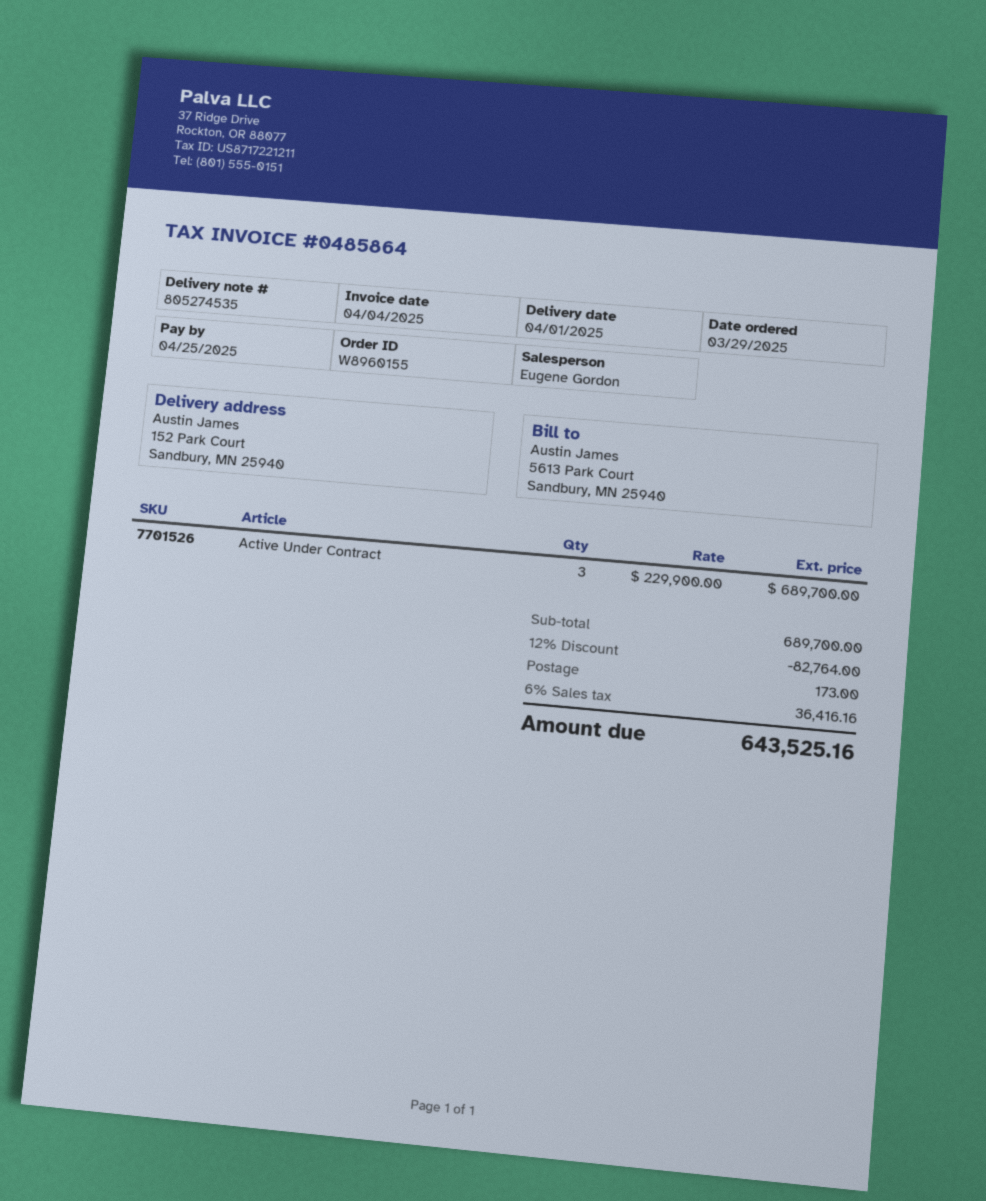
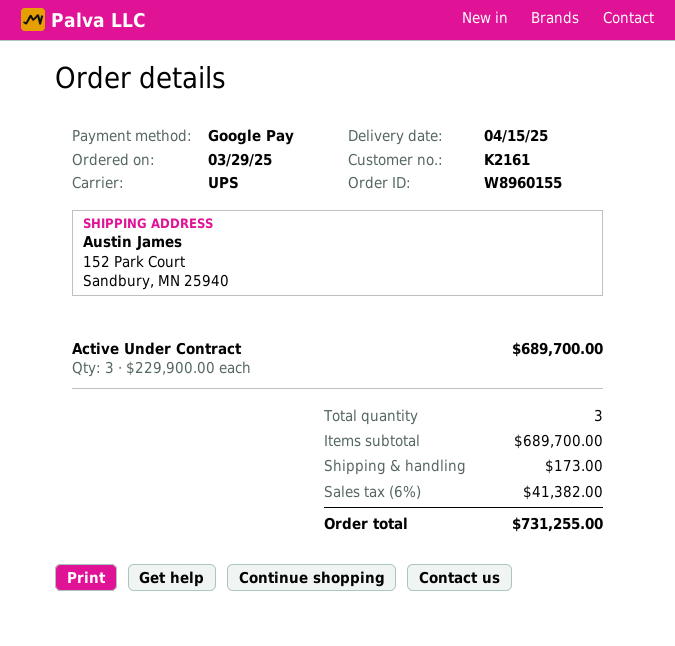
delivery date: 2025-04-01 -> 2025-04-15
discount: 12% = 82764.00 -> none
tax: 6% = 36416.16 -> 6% = 41382.00
total: 643525.16 -> 731255.00

